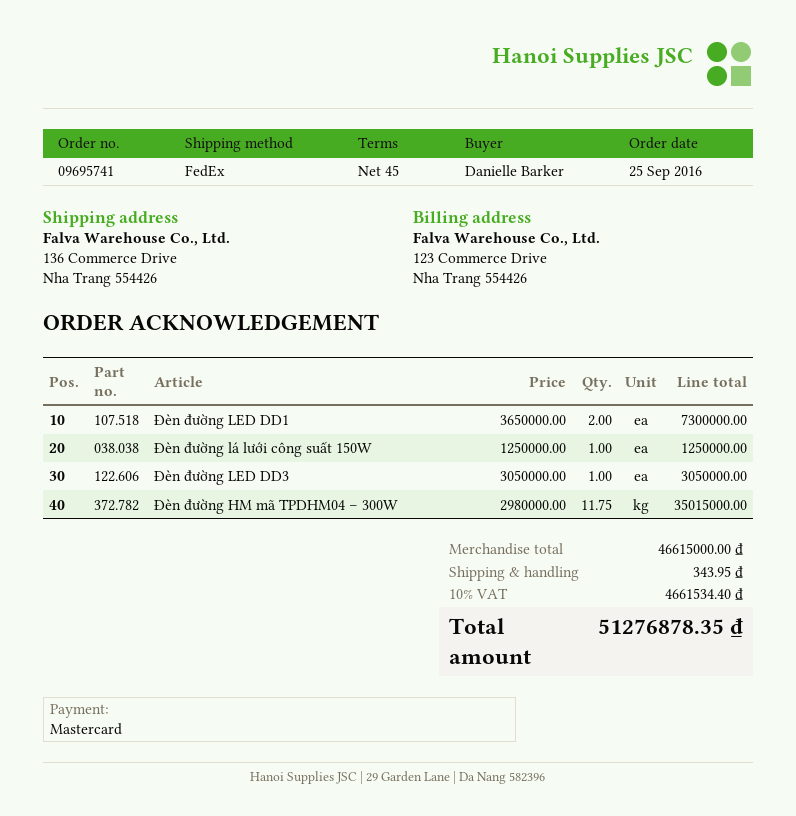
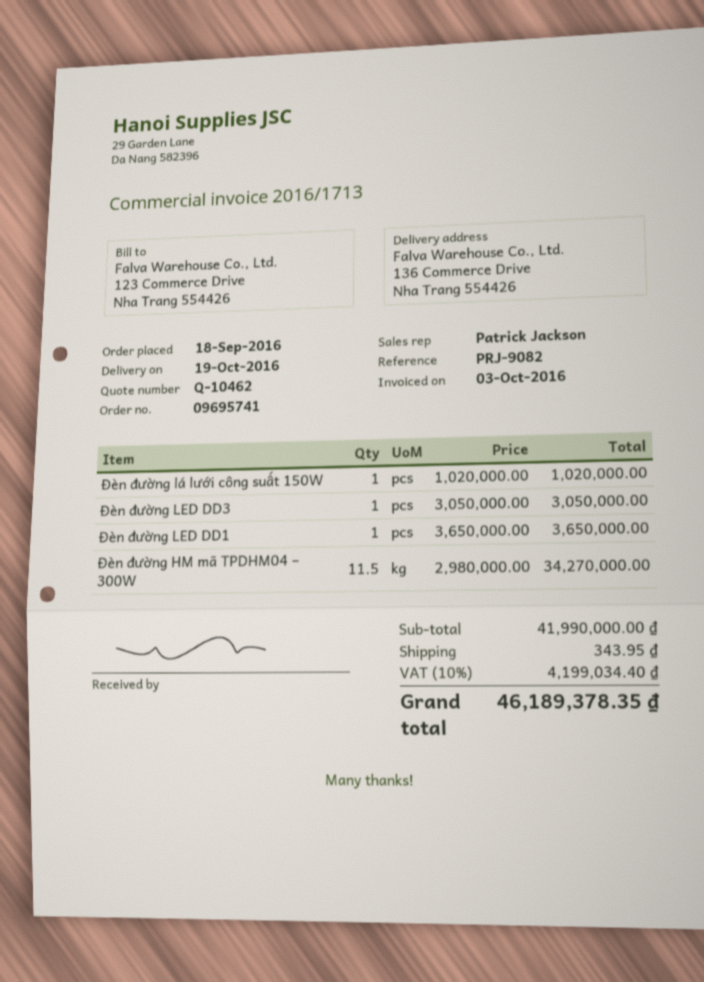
order date: 2016-09-25 -> 2016-09-18
Đèn đường LED DD1: 2 x 3650000.00 = 7300000.00 -> 1 x 3650000.00 = 3650000.00
Đèn đường lá lưới công suất 150W: 1 x 1250000.00 = 1250000.00 -> 1 x 1020000.00 = 1020000.00
Đèn đường HM mã TPDHM04 – 300W: 11.75 x 2980000.00 = 35015000.00 -> 11.5 x 2980000.00 = 34270000.00
subtotal: 46615000.00 -> 41990000.00
tax: 10% = 4661534.40 -> 10% = 4199034.40
total: 51276878.35 -> 46189378.35

